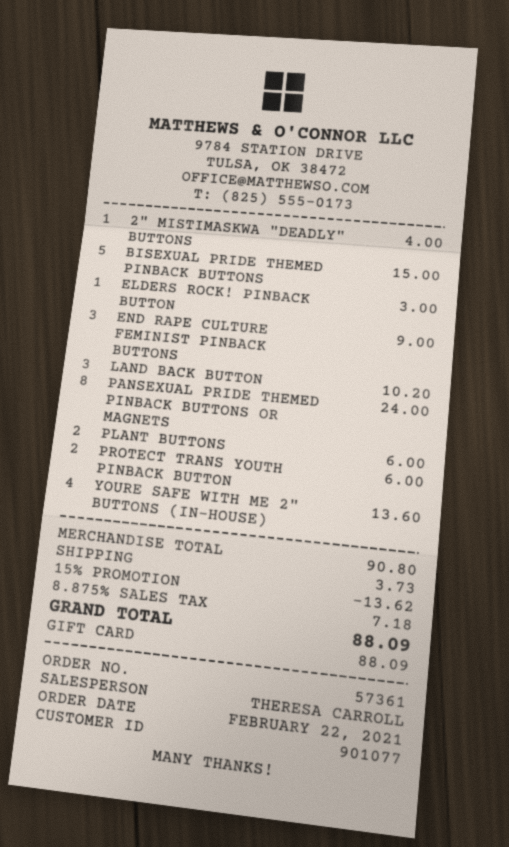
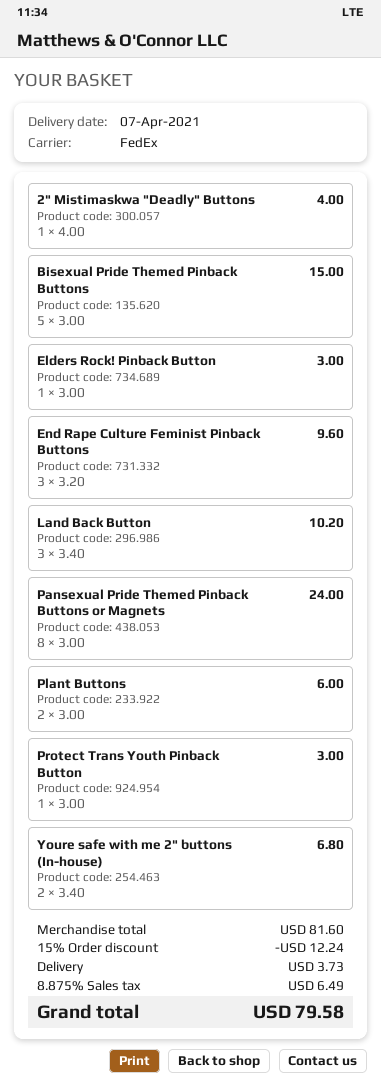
END RAPE CULTURE FEMINIST PINBACK BUTTONS: 3 for 9.00 -> 3 for 9.60
PROTECT TRANS YOUTH PINBACK BUTTON: 2 for 6.00 -> 1 for 3.00
YOURE SAFE WITH ME 2" BUTTONS (IN-HOUSE): 4 for 13.60 -> 2 for 6.80
subtotal: 90.80 -> 81.60
discount: 15% = 13.62 -> 15% = 12.24
tax: 8.875% = 7.18 -> 8.875% = 6.49
total: 88.09 -> 79.58

